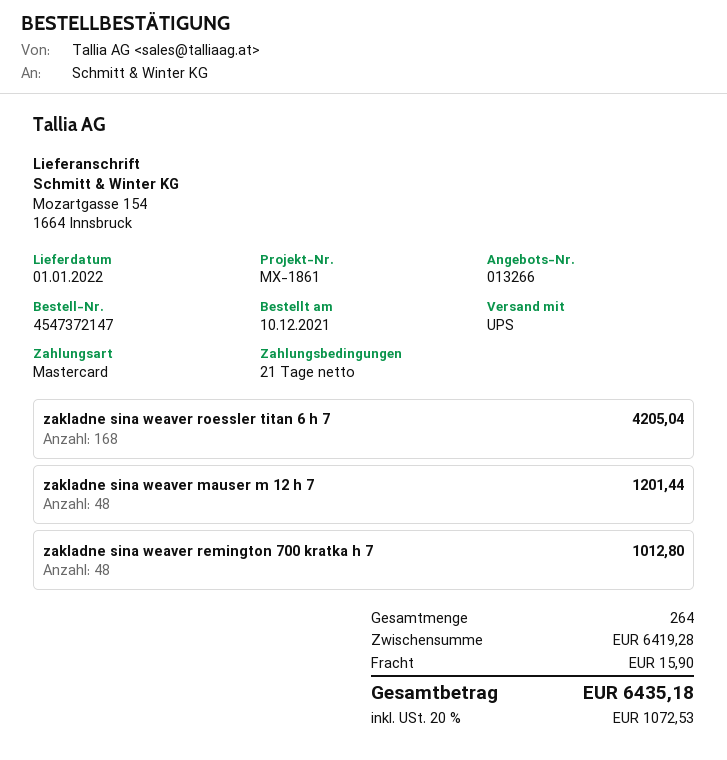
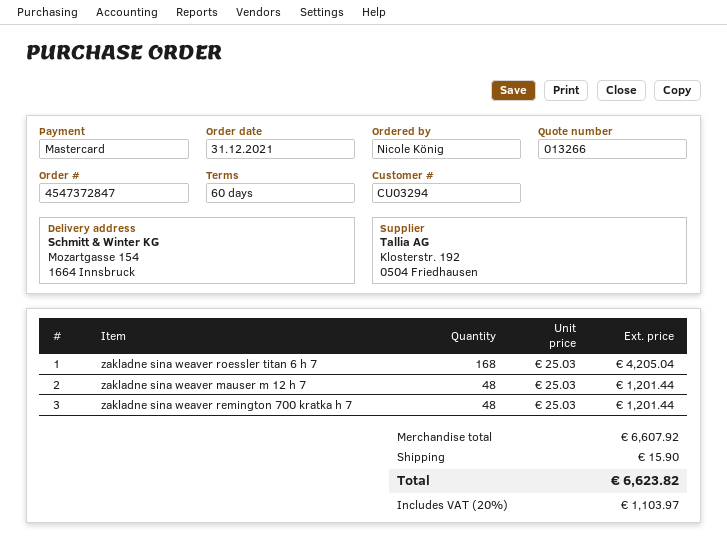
order number: 4547372147 -> 4547372847
order date: 2021-12-10 -> 2021-12-31
payment terms: 21 days -> 60 days
zakladne sina weaver remington 700 kratka h 7: 48 for 1012.80 -> 48 for 1201.44
subtotal: 6419.28 -> 6607.92
tax: 20% = 1072.53 -> 20% = 1103.97
total: 6435.18 -> 6623.82

